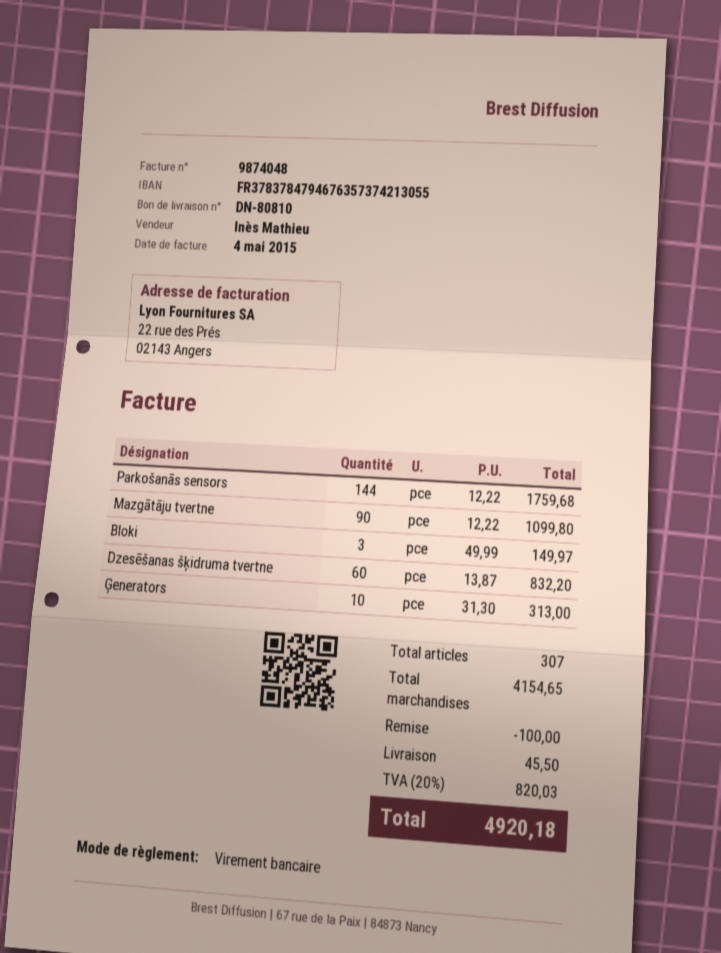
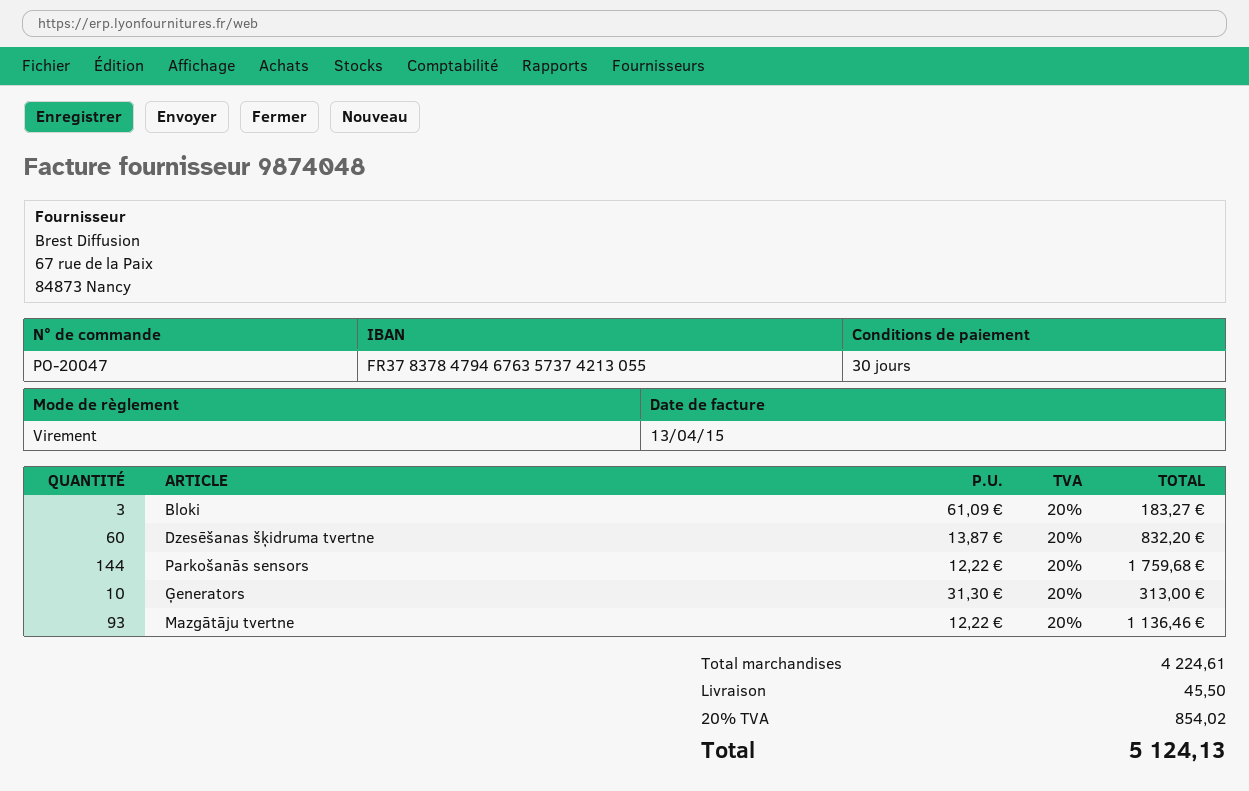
invoice date: 2015-05-04 -> 2015-04-13
Mazgātāju tvertne: 90 x 12.22 = 1099.80 -> 93 x 12.22 = 1136.46
Bloki: 3 x 49.99 = 149.97 -> 3 x 61.09 = 183.27
subtotal: 4154.65 -> 4224.61
discount: 100.00 -> none
tax: 20% = 820.03 -> 20% = 854.02
total: 4920.18 -> 5124.13

